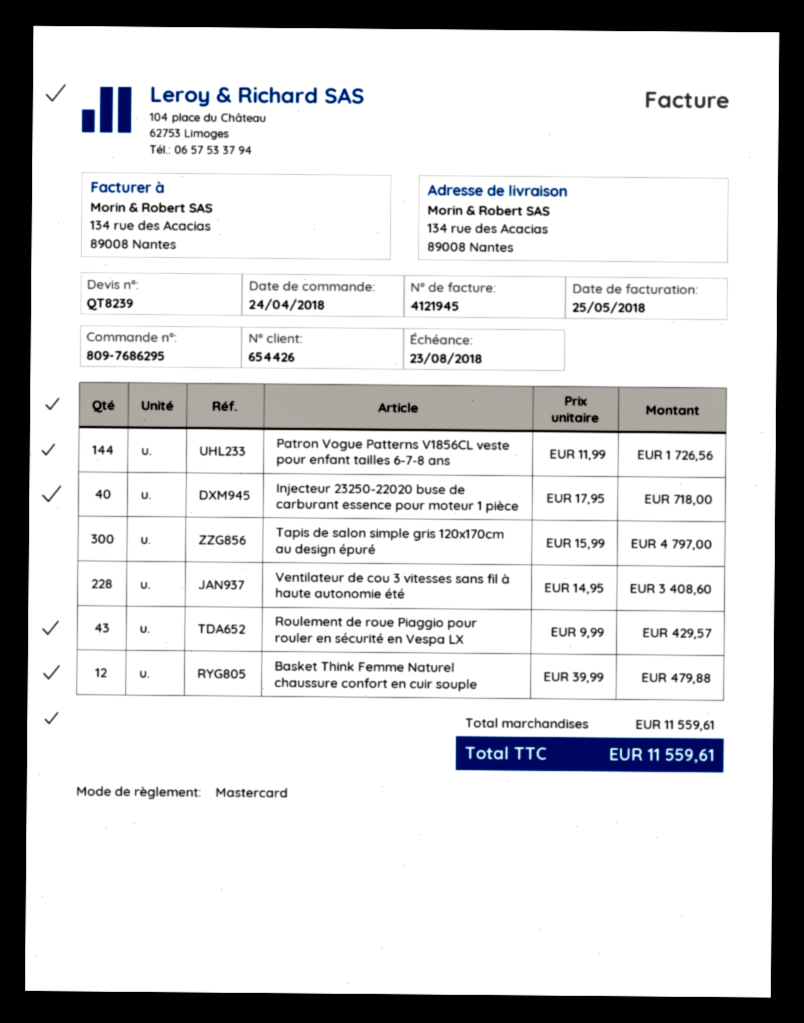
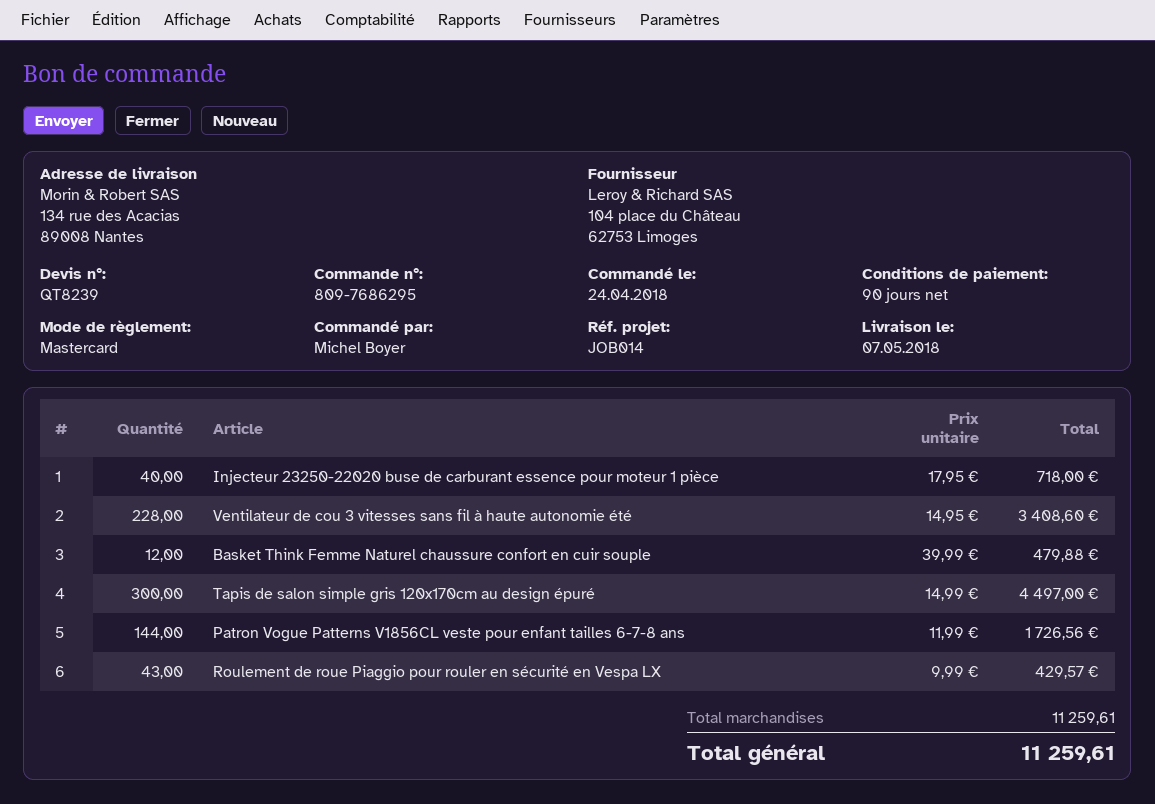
Tapis de salon simple gris 120x170cm au design épuré: 300 x 15.99 = 4797.00 -> 300 x 14.99 = 4497.00
subtotal: 11559.61 -> 11259.61
total: 11559.61 -> 11259.61

